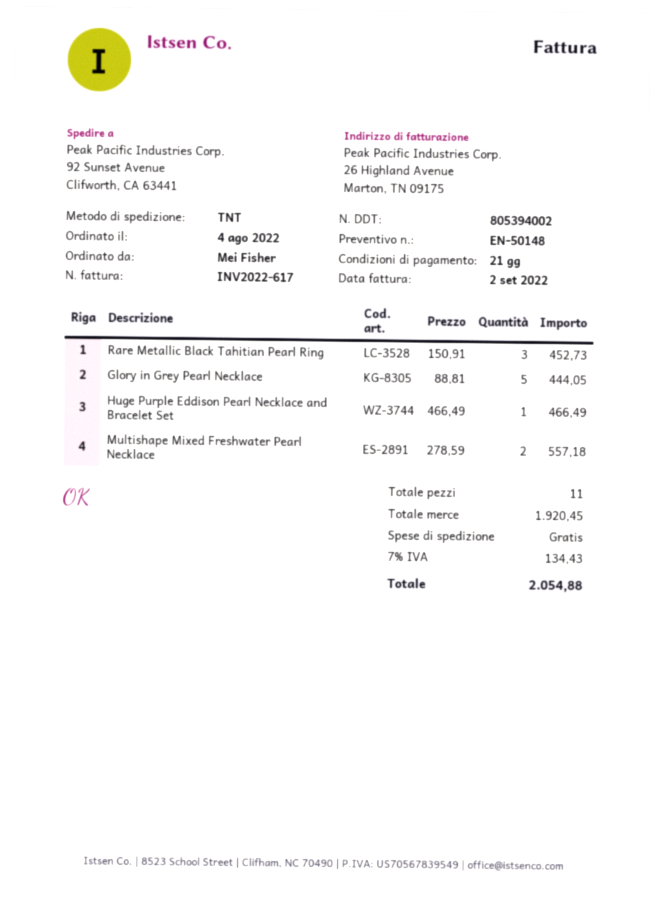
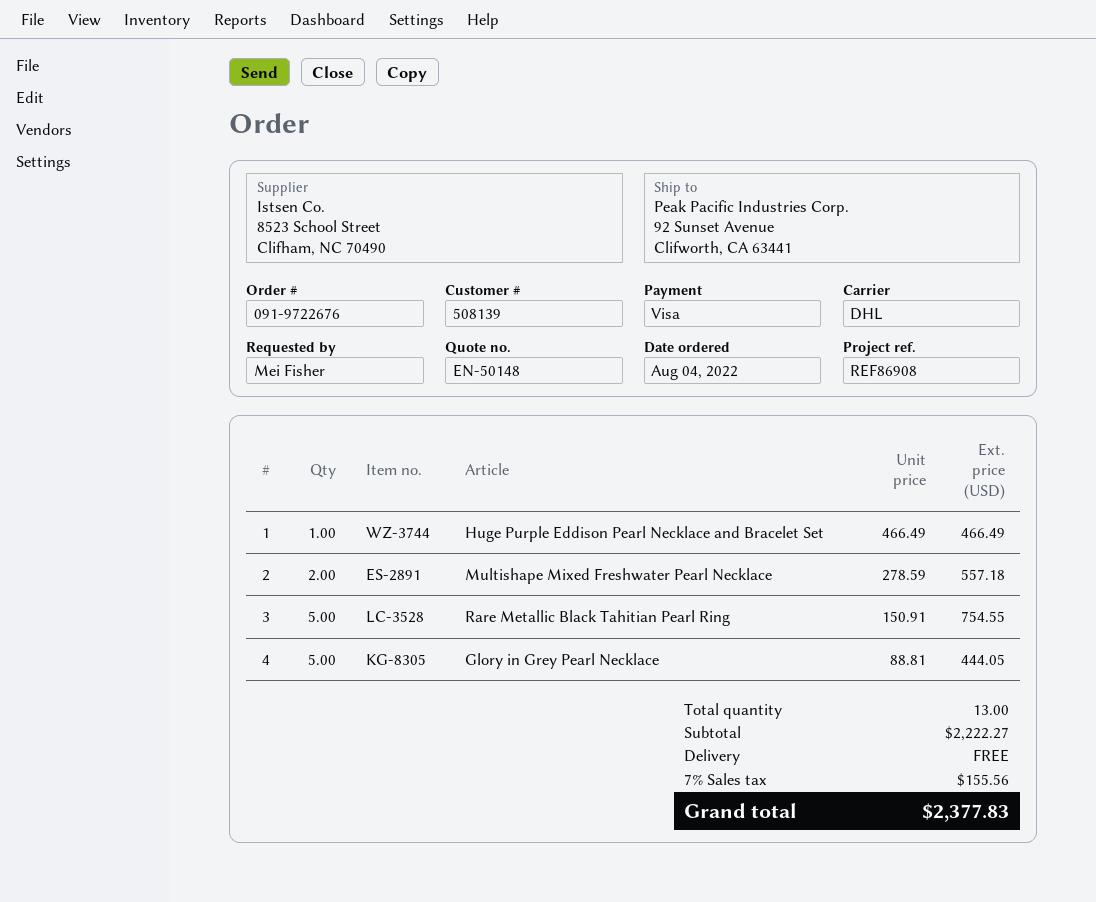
shipping method: TNT -> DHL
Rare Metallic Black Tahitian Pearl Ring: 3 x 150.91 = 452.73 -> 5 x 150.91 = 754.55
total quantity: 11 -> 13
subtotal: 1920.45 -> 2222.27
tax: 7% = 134.43 -> 7% = 155.56
total: 2054.88 -> 2377.83

